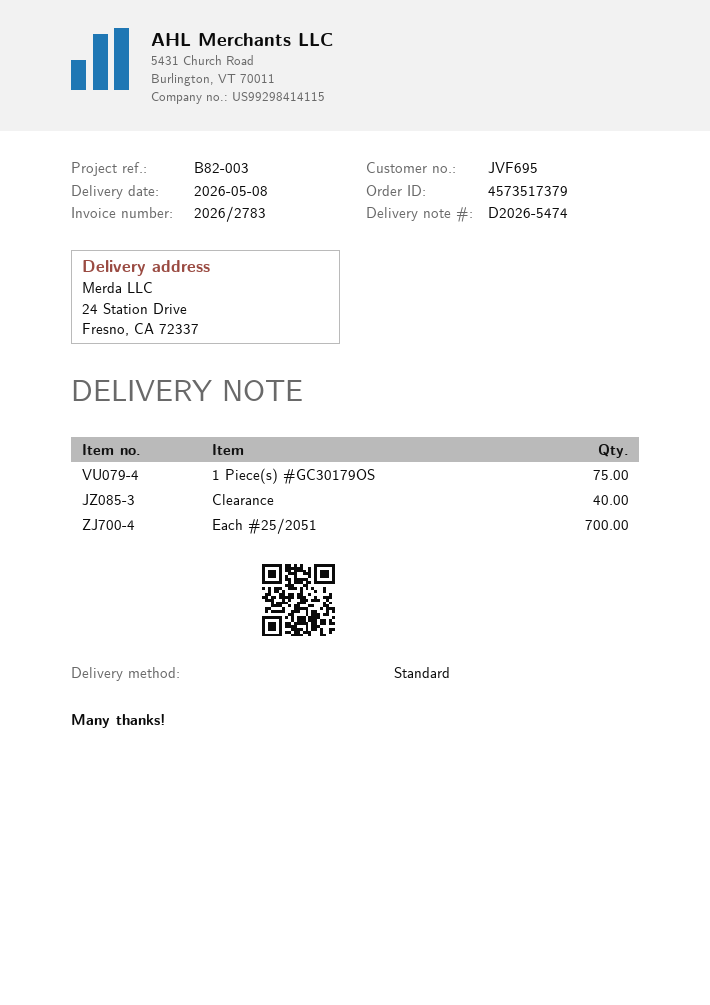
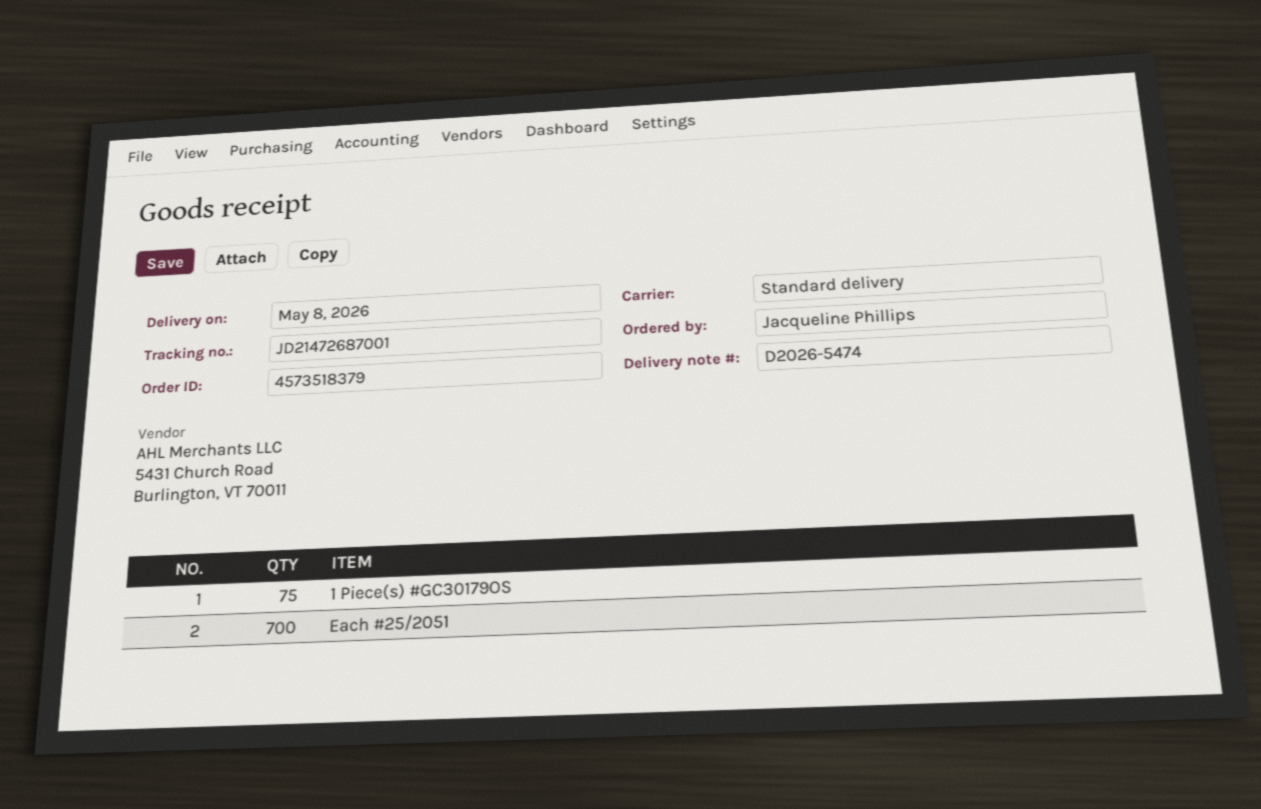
order number: 4573517379 -> 4573518379
Clearance: 40 -> none

